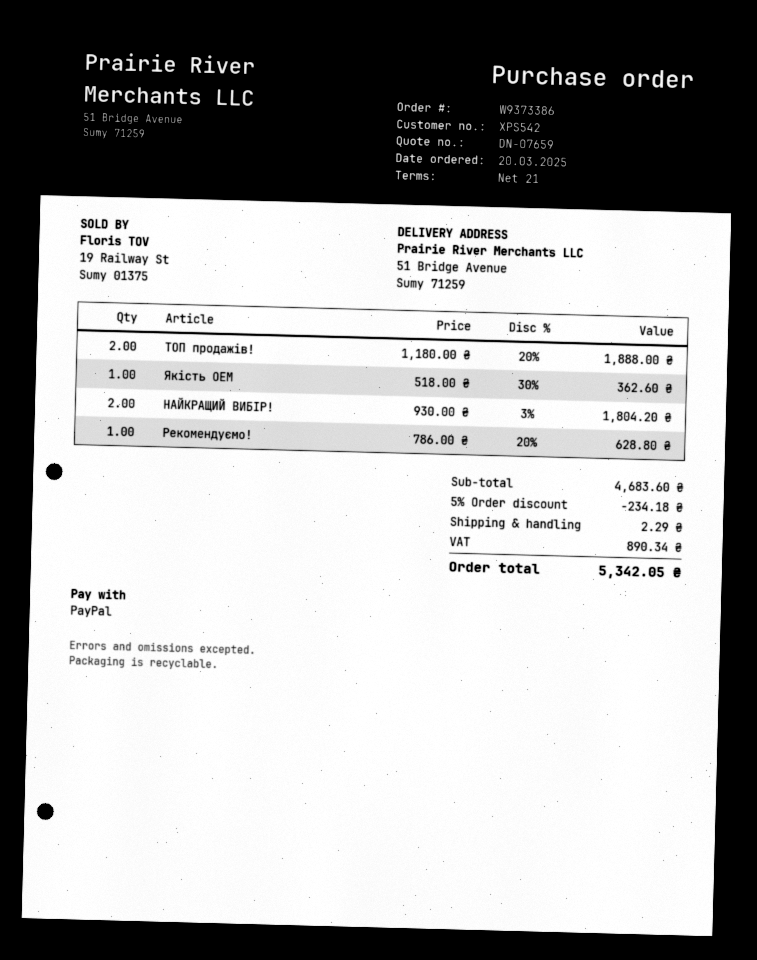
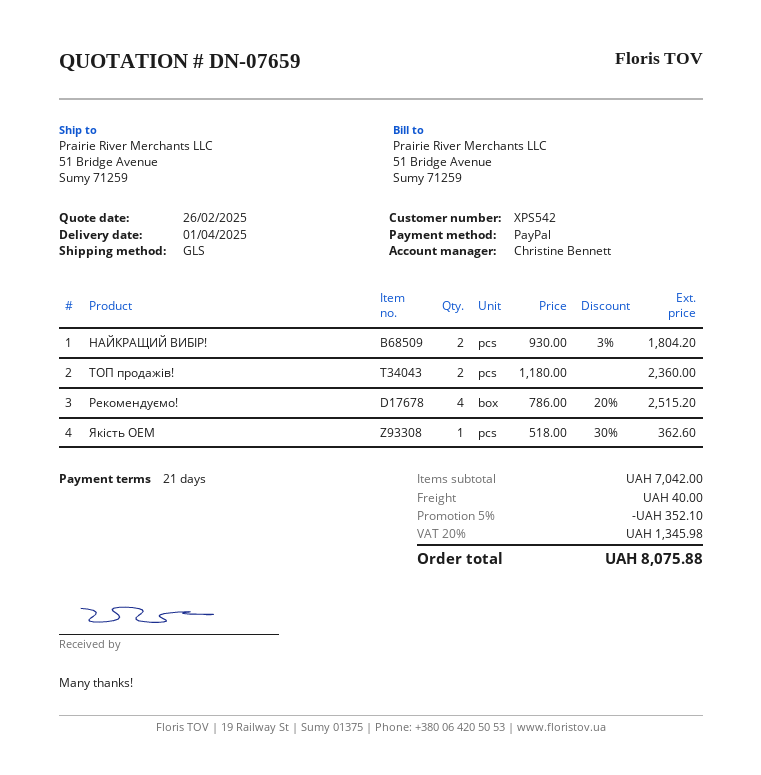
ТОП продажів!: 2 x 1180.00 - 20% = 1888.00 -> 2 x 1180.00 = 2360.00
Рекомендуємо!: 1 x 786.00 - 20% = 628.80 -> 4 x 786.00 - 20% = 2515.20
subtotal: 4683.60 -> 7042.00
discount: 5% = 234.18 -> 5% = 352.10
shipping: 2.29 -> 40.00
tax: 890.34 -> 1345.98
total: 5342.05 -> 8075.88

